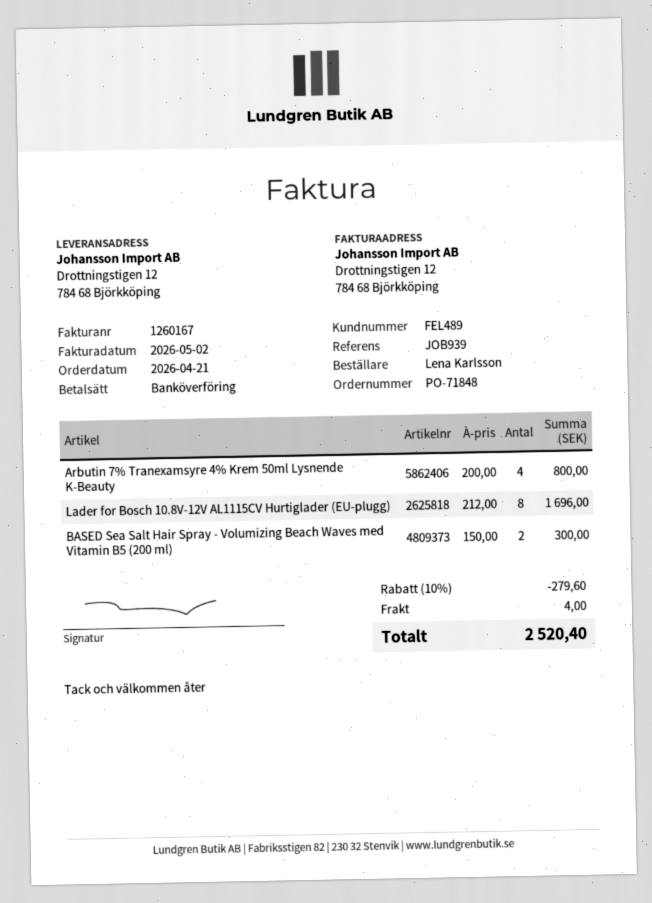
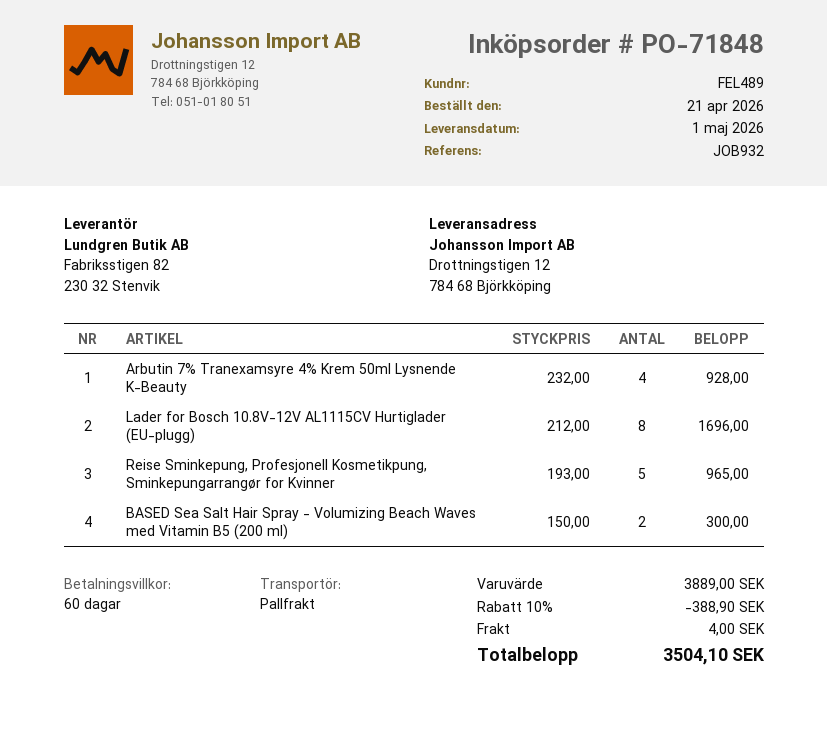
reference: JOB939 -> JOB932
Arbutin 7% Tranexamsyre 4% Krem 50ml Lysnende K-Beauty: 4 x 200.00 = 800.00 -> 4 x 232.00 = 928.00
Reise Sminkepung, Profesjonell Kosmetikpung, Sminkepungarrangør for Kvinner: none -> 5 x 193.00 = 965.00
discount: 10% = 279.60 -> 10% = 388.90
total: 2520.40 -> 3504.10

